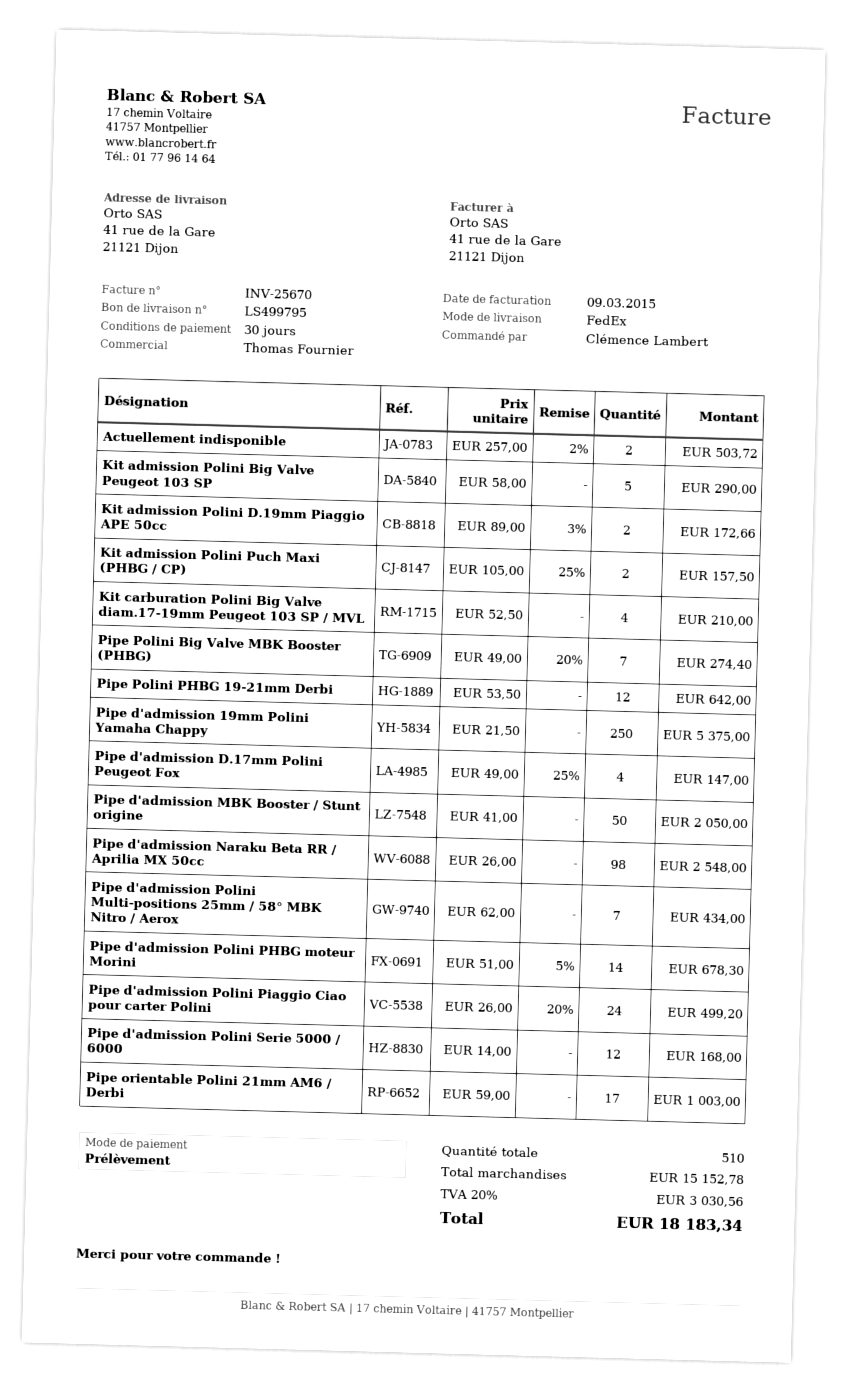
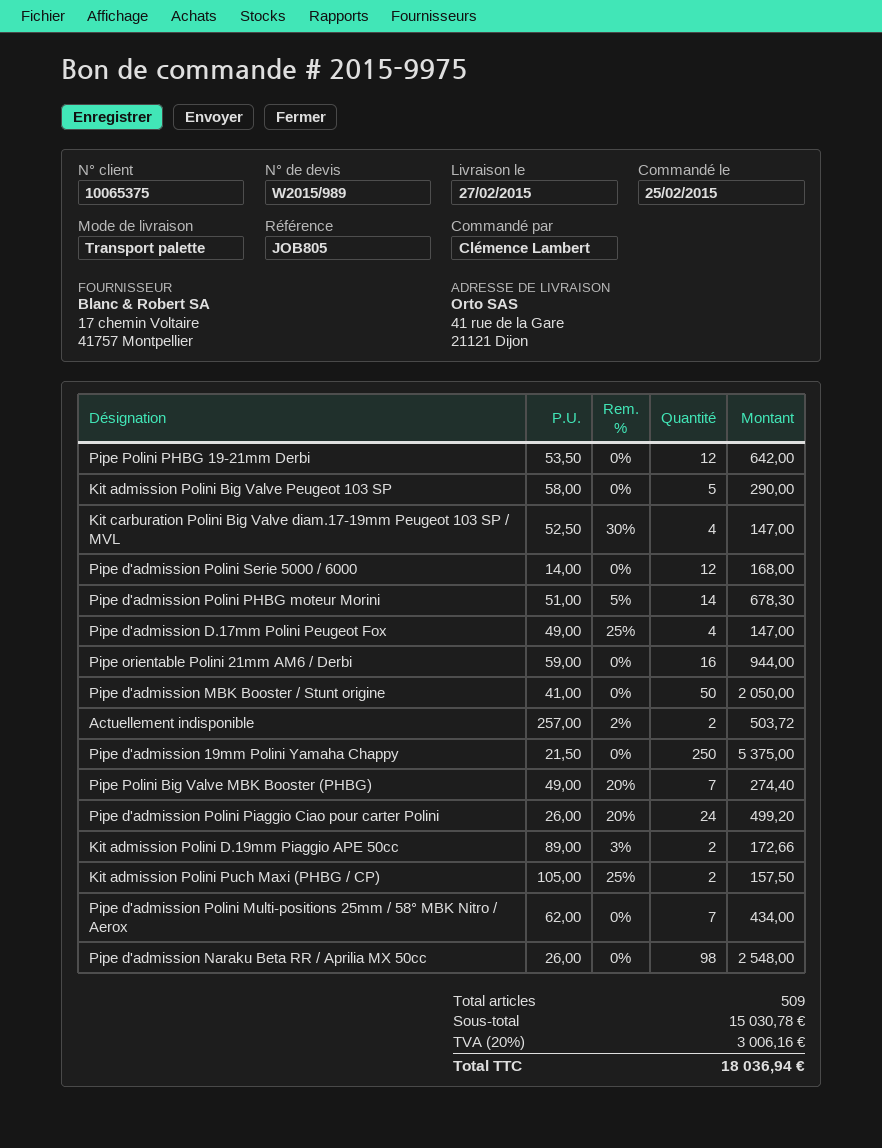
shipping method: FedEx -> pallet freight
Kit carburation Polini Big Valve diam.17-19mm Peugeot 103 SP / MVL: 4 x 52.50 = 210.00 -> 4 x 52.50 - 30% = 147.00
Pipe orientable Polini 21mm AM6 / Derbi: 17 x 59.00 = 1003.00 -> 16 x 59.00 = 944.00
total quantity: 510 -> 509
subtotal: 15152.78 -> 15030.78
tax: 20% = 3030.56 -> 20% = 3006.16
total: 18183.34 -> 18036.94

